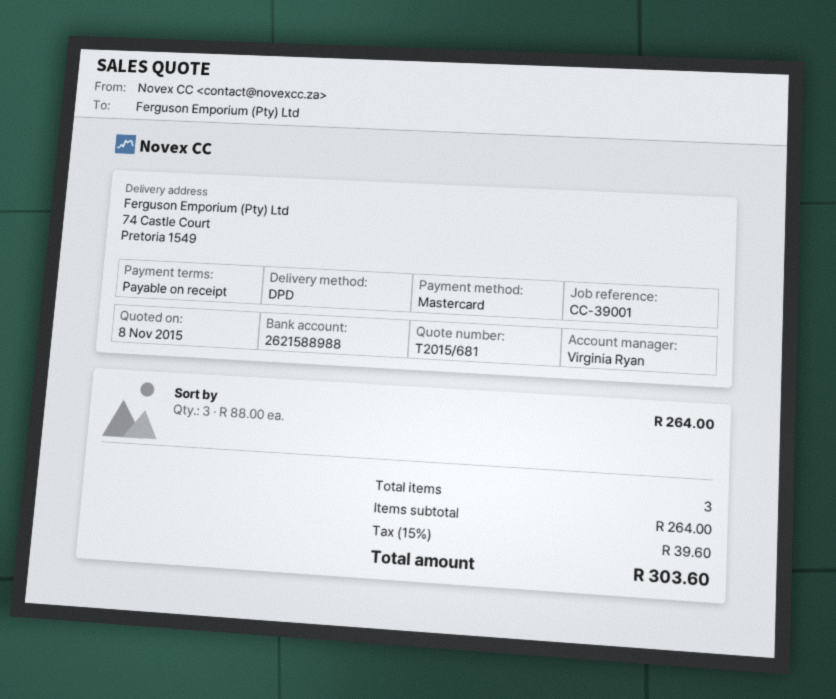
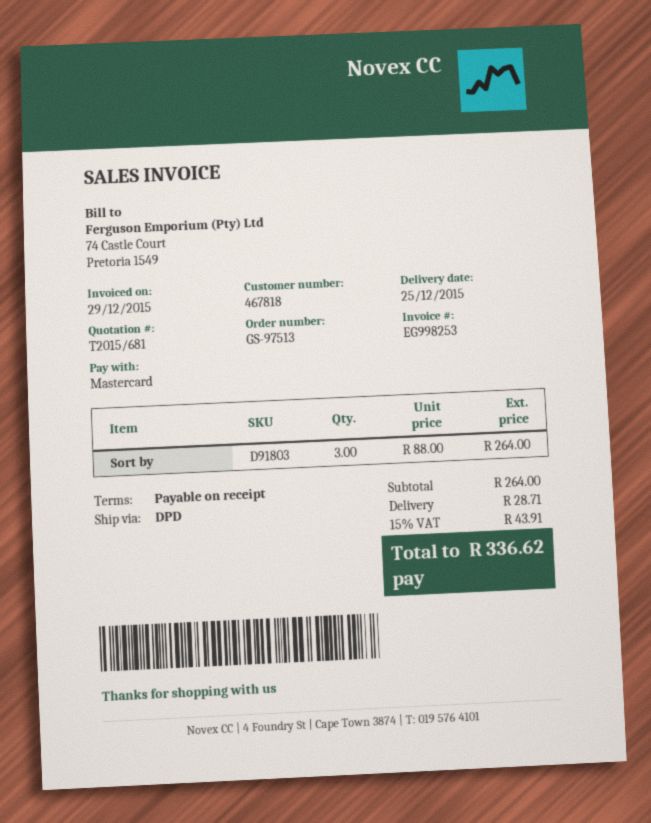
shipping: none -> 28.71
tax: 15% = 39.60 -> 15% = 43.91
total: 303.60 -> 336.62

